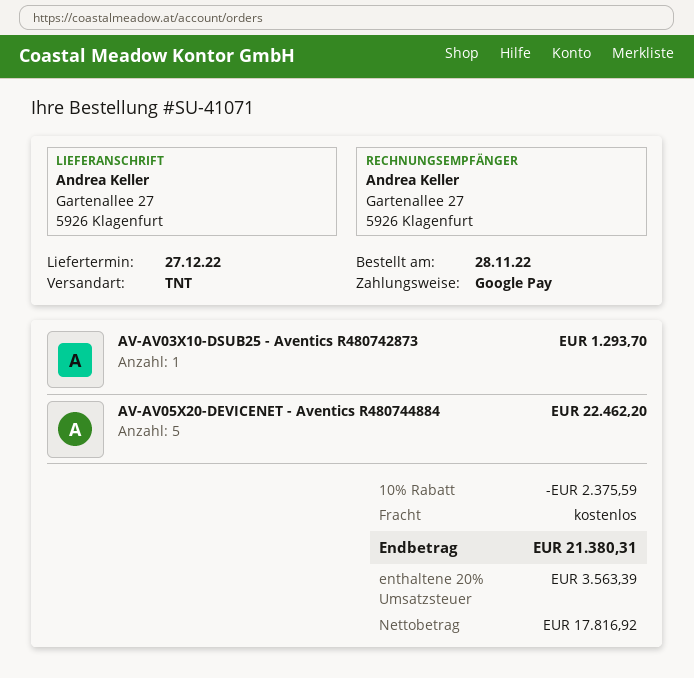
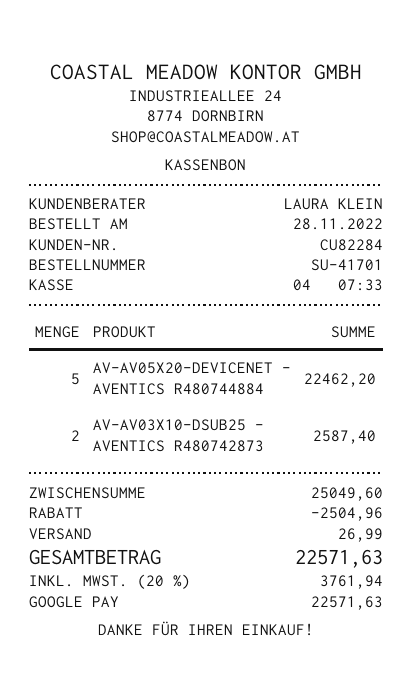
order number: SU-41071 -> SU-41701
AV-AV03X10-DSUB25 - Aventics R480742873: 1 for 1293.70 -> 2 for 2587.40
discount: 2375.59 -> 2504.96
shipping: 0.00 -> 26.99
tax: 20% = 3563.39 -> 20% = 3761.94
total: 21380.31 -> 22571.63

